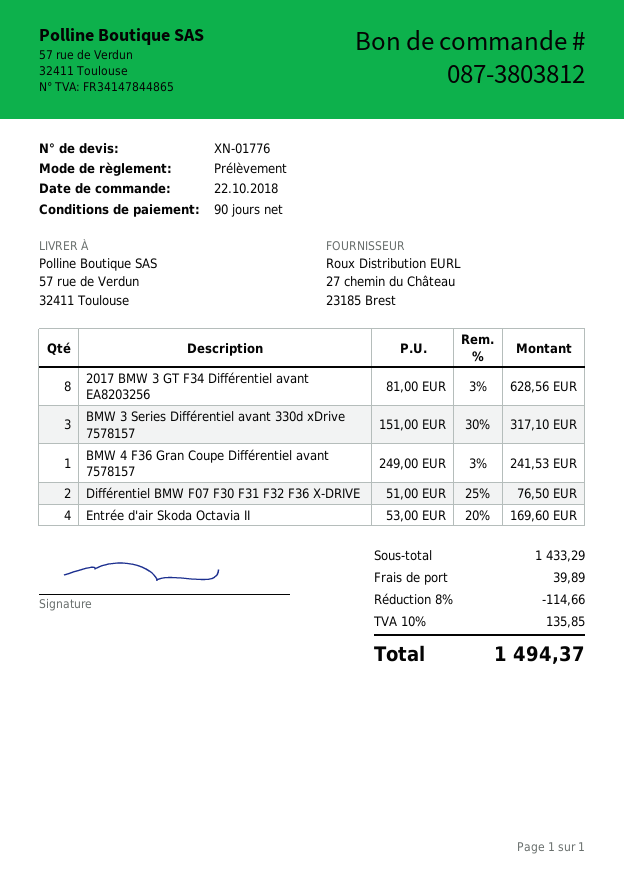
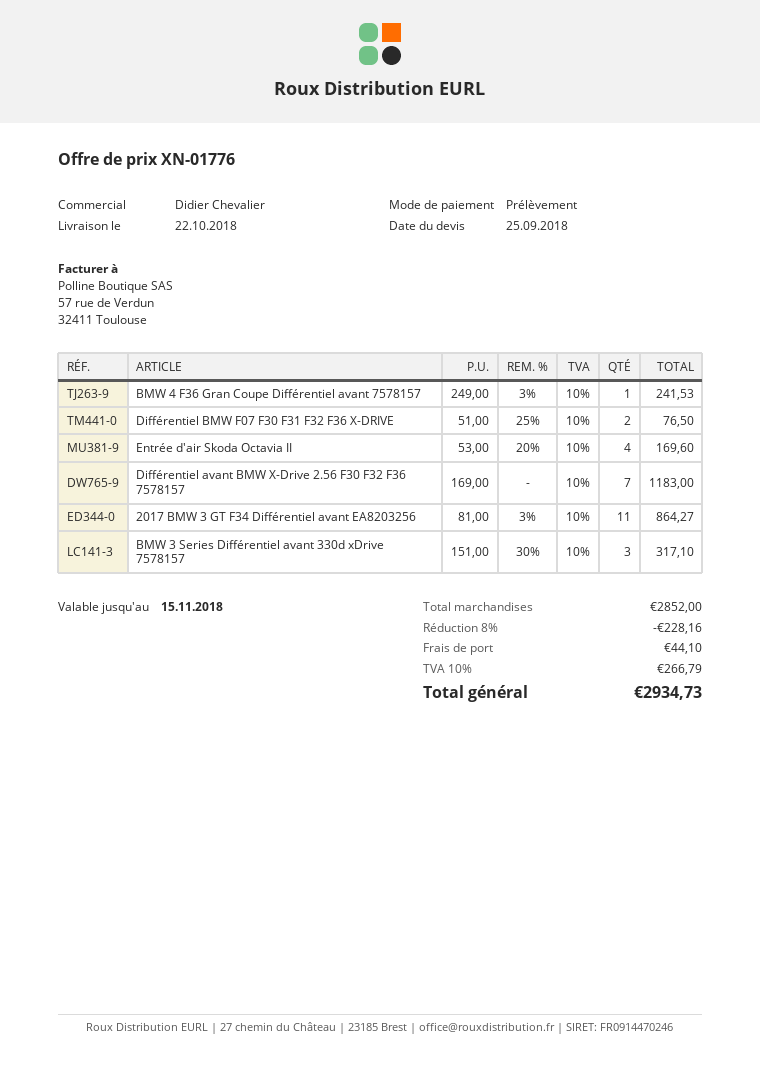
2017 BMW 3 GT F34 Différentiel avant EA8203256: 8 x 81.00 - 3% = 628.56 -> 11 x 81.00 - 3% = 864.27
Différentiel avant BMW X-Drive 2.56 F30 F32 F36 7578157: none -> 7 x 169.00 = 1183.00
subtotal: 1433.29 -> 2852.00
discount: 8% = 114.66 -> 8% = 228.16
shipping: 39.89 -> 44.10
tax: 10% = 135.85 -> 10% = 266.79
total: 1494.37 -> 2934.73

